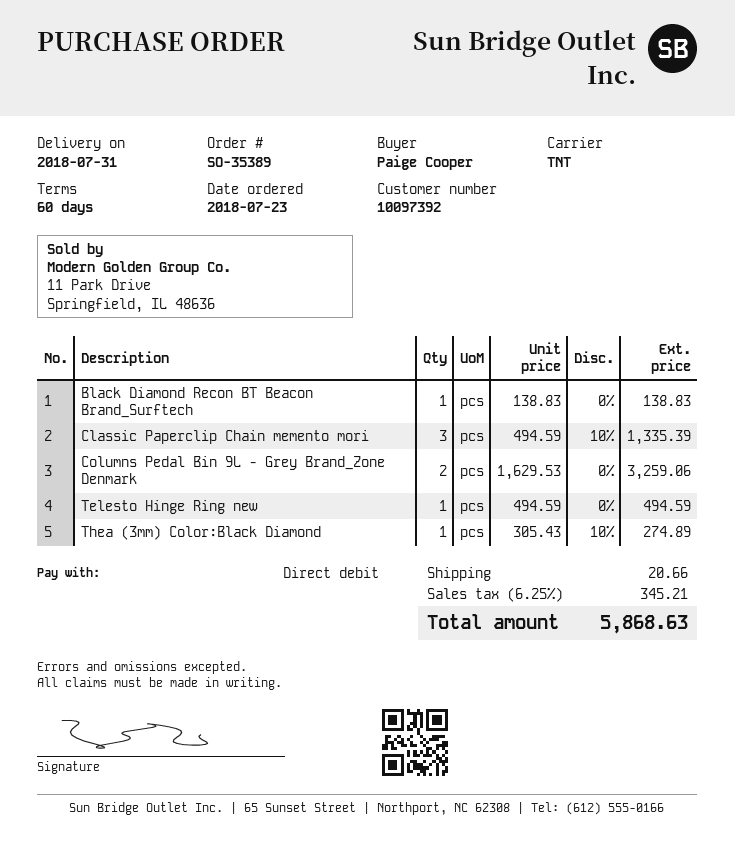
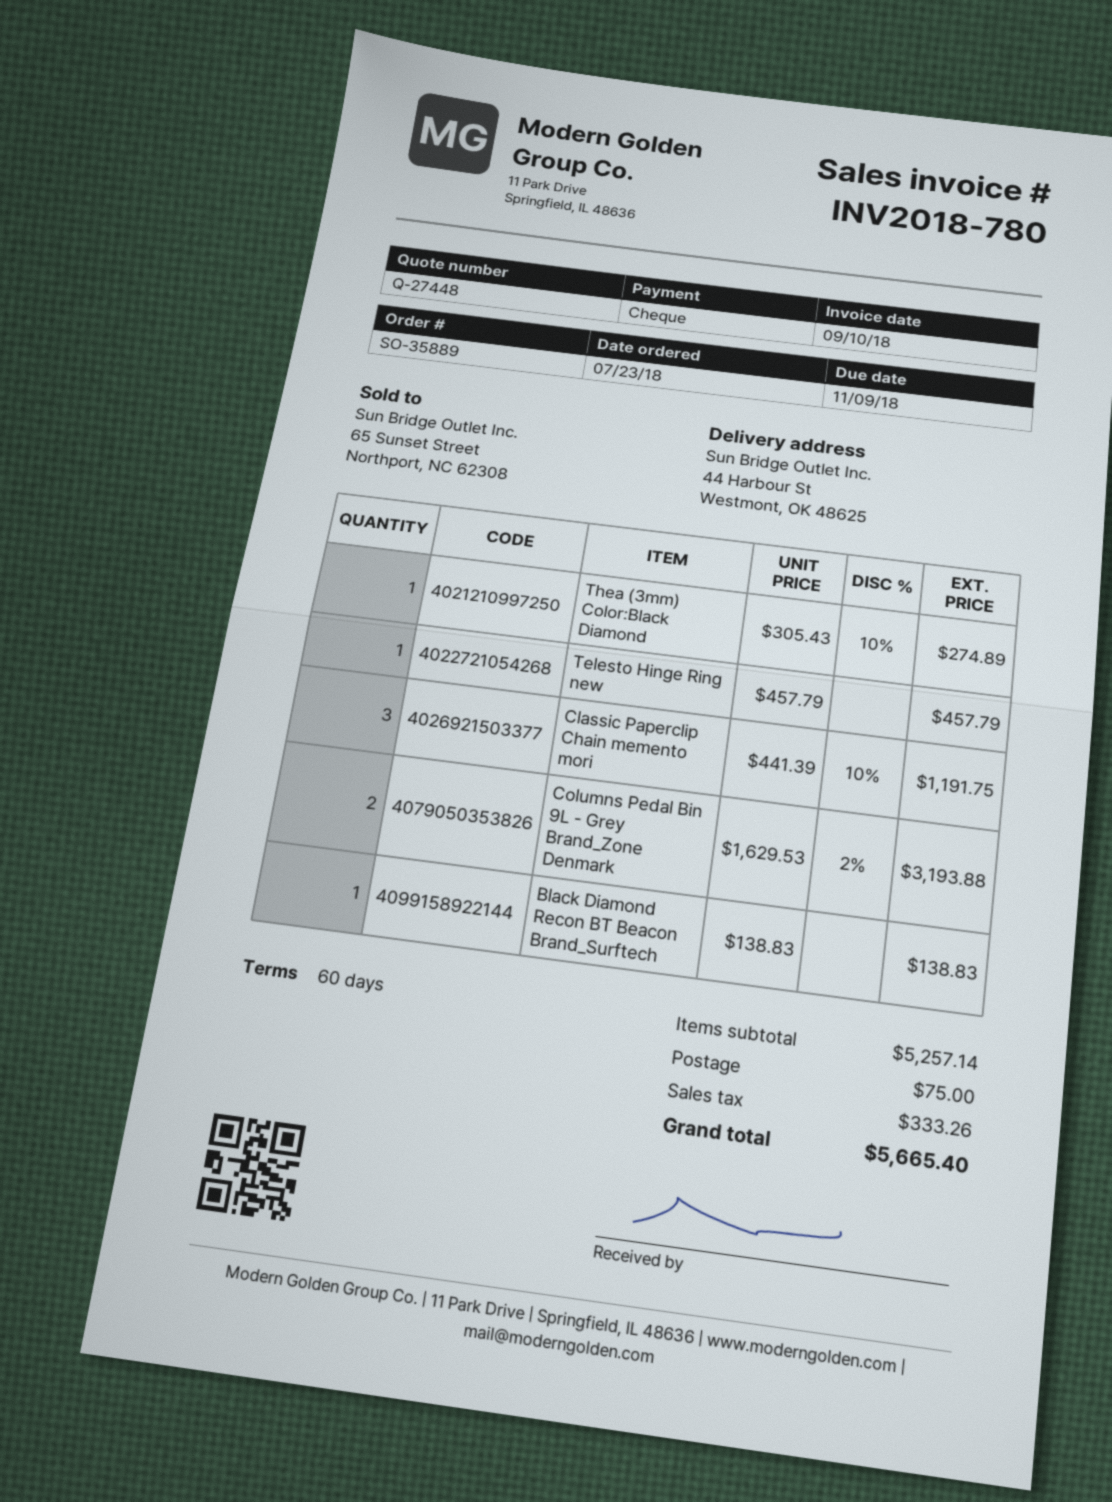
order number: SO-35389 -> SO-35889
payment method: direct debit -> cheque
Classic Paperclip Chain memento mori: 3 x 494.59 - 10% = 1335.39 -> 3 x 441.39 - 10% = 1191.75
Columns Pedal Bin 9L - Grey Brand_Zone Denmark: 2 x 1629.53 = 3259.06 -> 2 x 1629.53 - 2% = 3193.88
Telesto Hinge Ring new: 1 x 494.59 = 494.59 -> 1 x 457.79 = 457.79
shipping: 20.66 -> 75.00
tax: 345.21 -> 333.26
total: 5868.63 -> 5665.40

